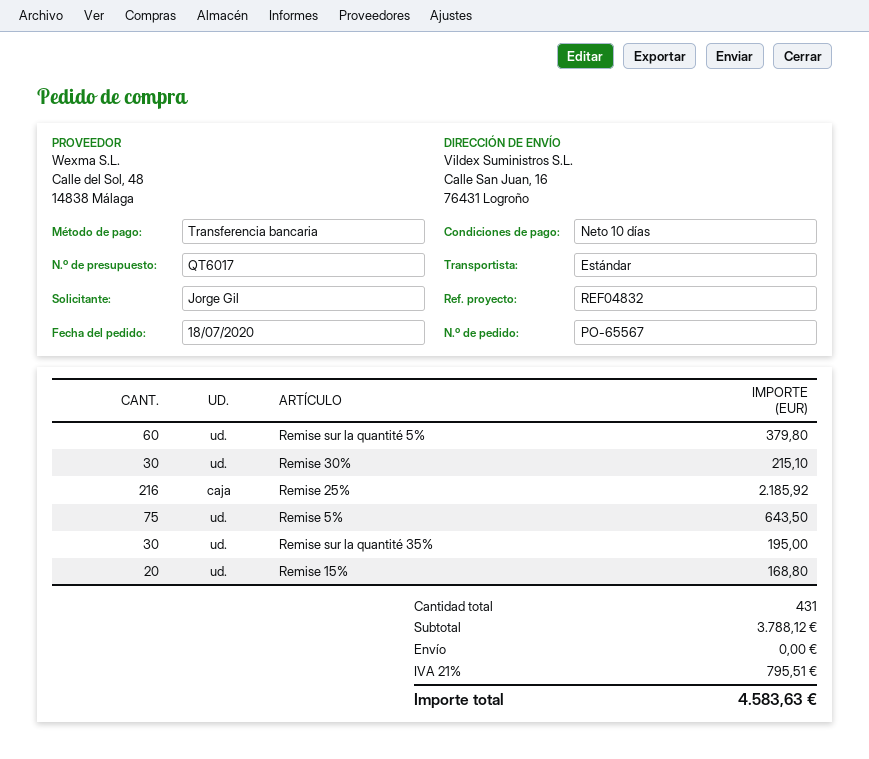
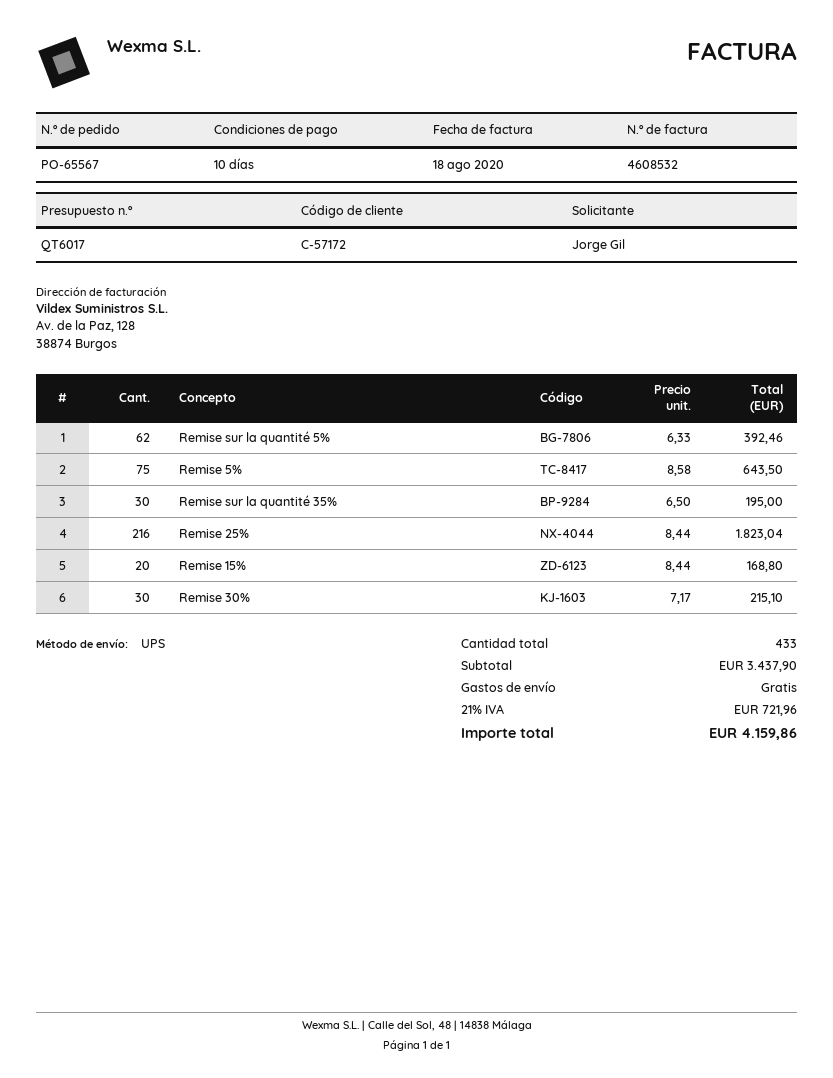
shipping method: standard -> UPS
Remise sur la quantité 5%: 60 for 379.80 -> 62 for 392.46
Remise 25%: 216 for 2185.92 -> 216 for 1823.04
total quantity: 431 -> 433
subtotal: 3788.12 -> 3437.90
tax: 21% = 795.51 -> 21% = 721.96
total: 4583.63 -> 4159.86

